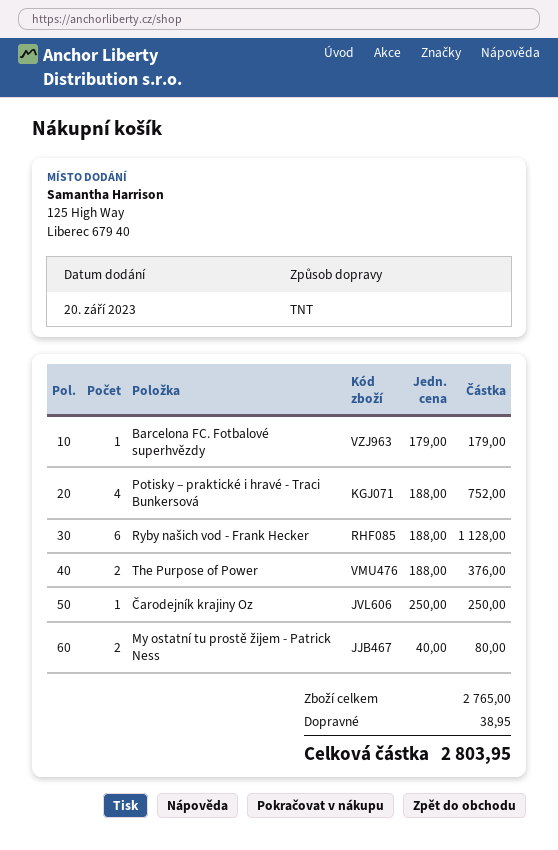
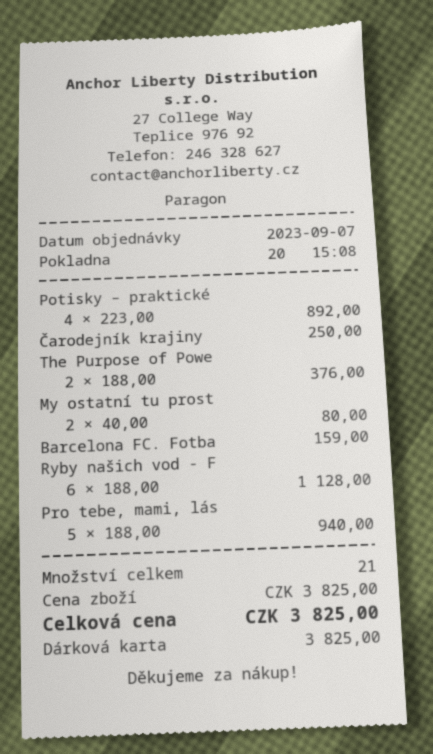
Barcelona FC. Fotbalové superhvězdy: 1 x 179.00 = 179.00 -> 1 x 159.00 = 159.00
Potisky – praktické i hravé - Traci Bunkersová: 4 x 188.00 = 752.00 -> 4 x 223.00 = 892.00
Pro tebe, mami, lás: none -> 5 x 188.00 = 940.00
subtotal: 2765.00 -> 3825.00
shipping: 38.95 -> none
total: 2803.95 -> 3825.00

